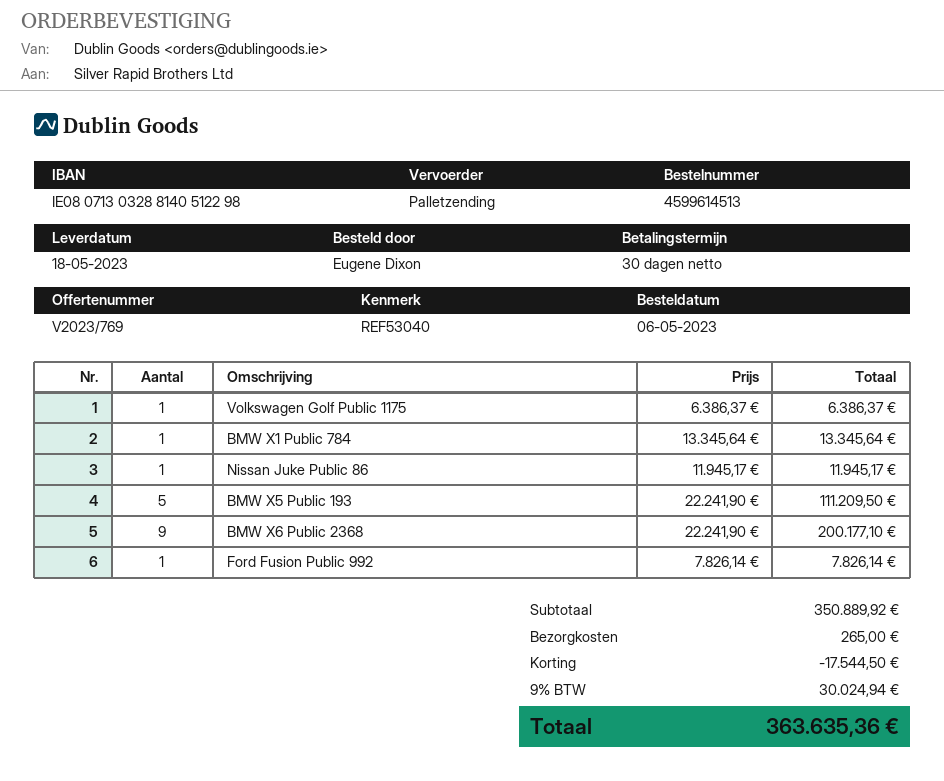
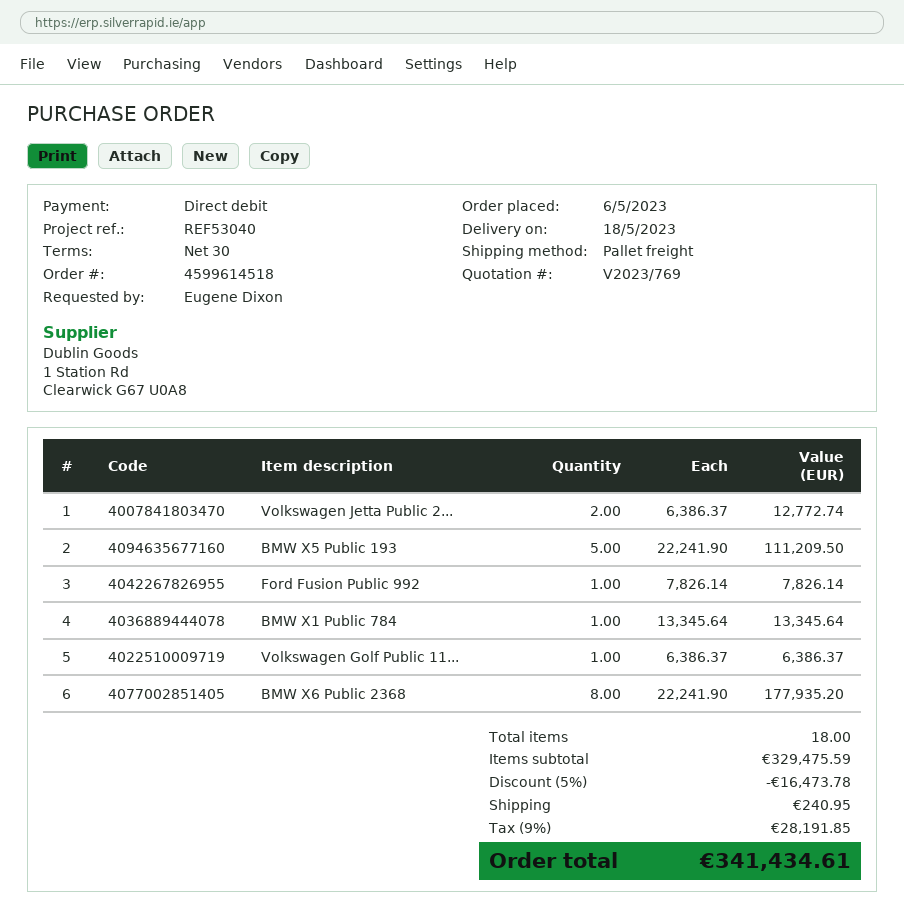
order number: 4599614513 -> 4599614518
Nissan Juke Public 86: 1 x 11945.17 = 11945.17 -> none
BMW X6 Public 2368: 9 x 22241.90 = 200177.10 -> 8 x 22241.90 = 177935.20
Volkswagen Jetta Public 2...: none -> 2 x 6386.37 = 12772.74
subtotal: 350889.92 -> 329475.59
discount: 17544.50 -> 16473.78
shipping: 265.00 -> 240.95
tax: 9% = 30024.94 -> 9% = 28191.85
total: 363635.36 -> 341434.61

